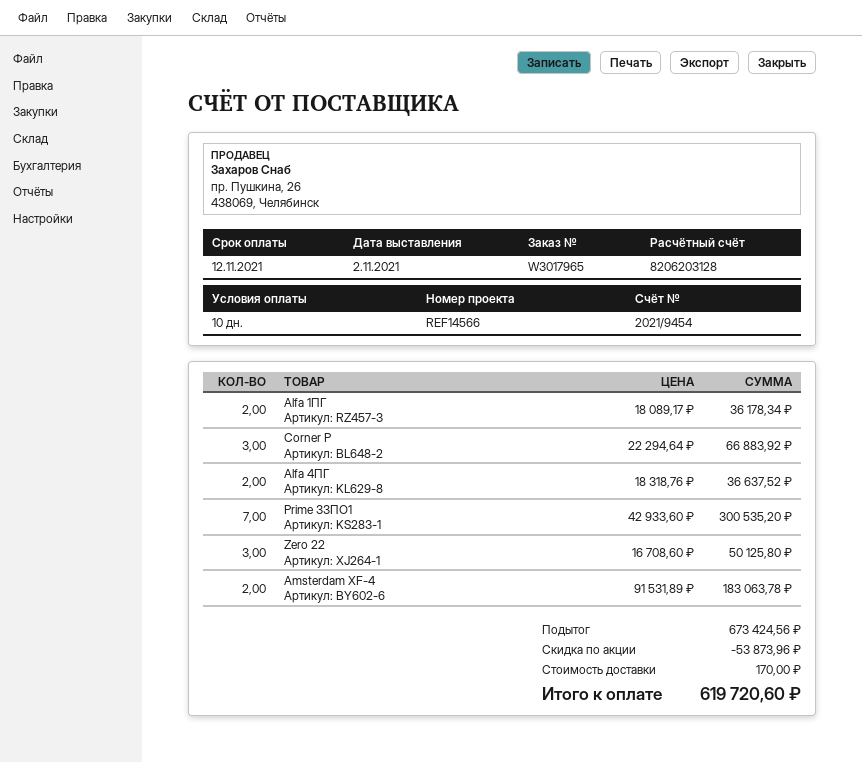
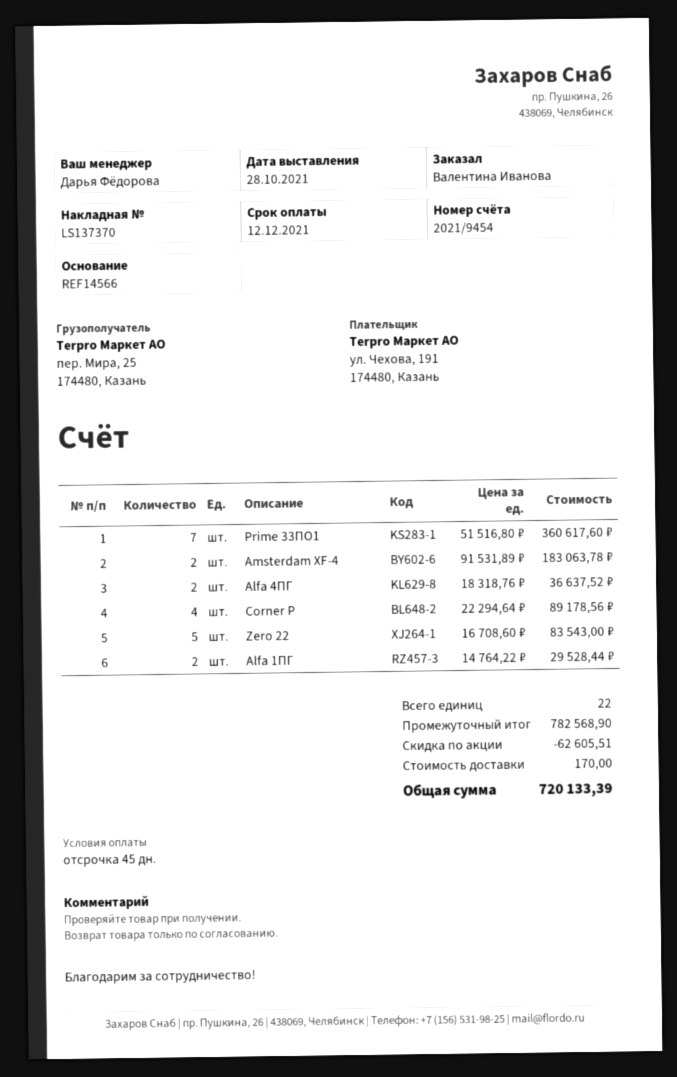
invoice date: 2021-11-02 -> 2021-10-28
payment terms: 10 days -> 45 days
due date: 2021-11-12 -> 2021-12-12
Alfa 1ПГ: 2 x 18089.17 = 36178.34 -> 2 x 14764.22 = 29528.44
Corner P: 3 x 22294.64 = 66883.92 -> 4 x 22294.64 = 89178.56
Prime 33ПО1: 7 x 42933.60 = 300535.20 -> 7 x 51516.80 = 360617.60
Zero 22: 3 x 16708.60 = 50125.80 -> 5 x 16708.60 = 83543.00
subtotal: 673424.56 -> 782568.90
discount: 53873.96 -> 62605.51
total: 619720.60 -> 720133.39

